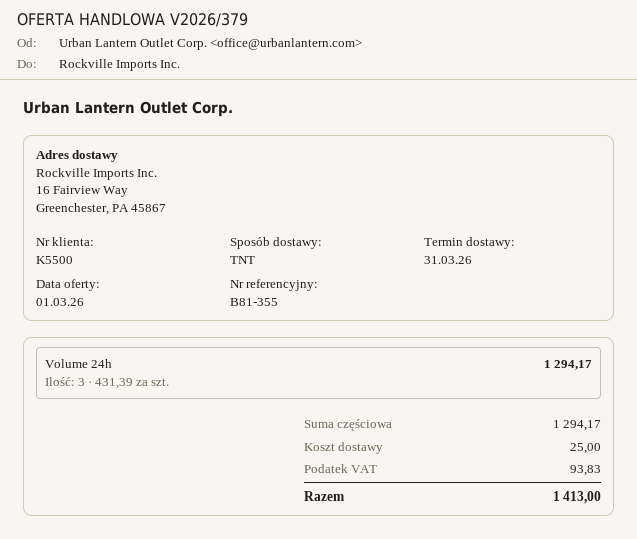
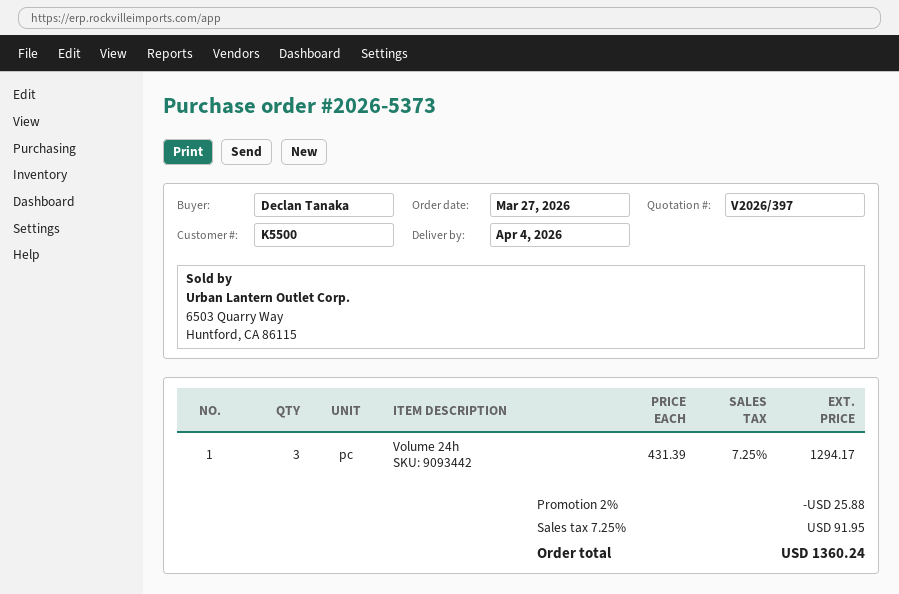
quote number: V2026/379 -> V2026/397
delivery date: 2026-03-31 -> 2026-04-04
discount: none -> 2% = 25.88
shipping: 25.00 -> none
tax: 93.83 -> 91.95
total: 1413.00 -> 1360.24

